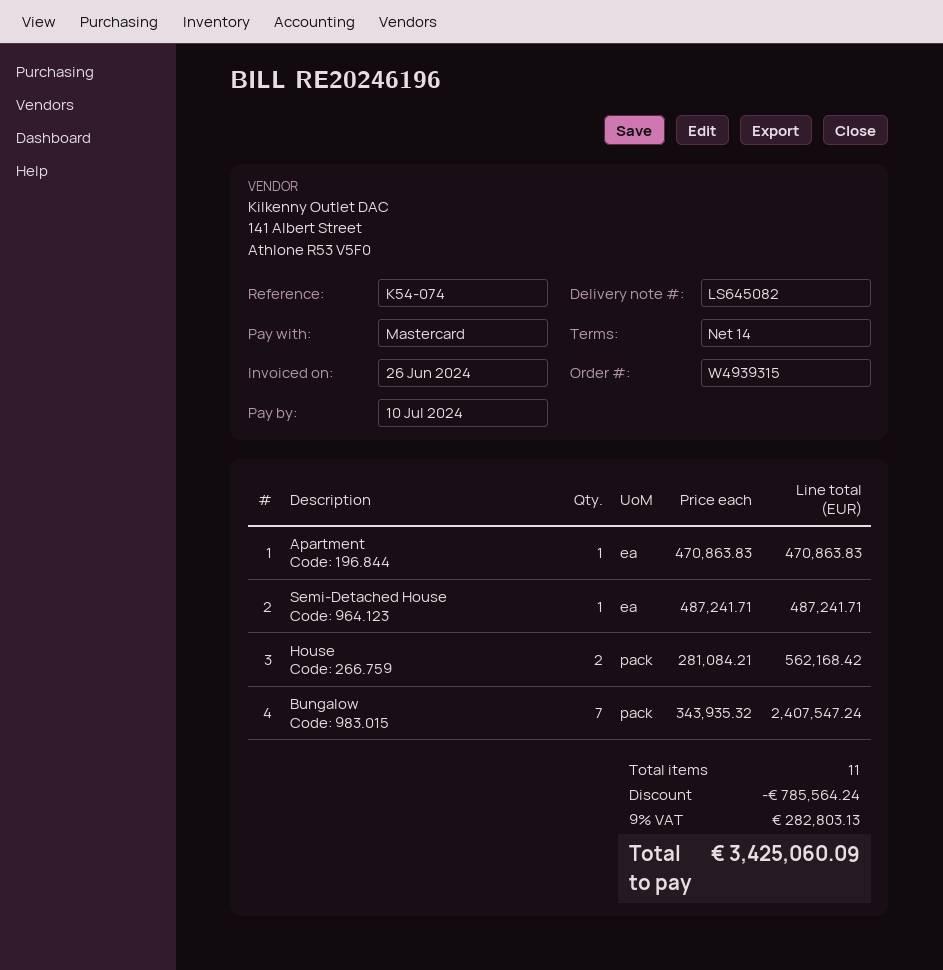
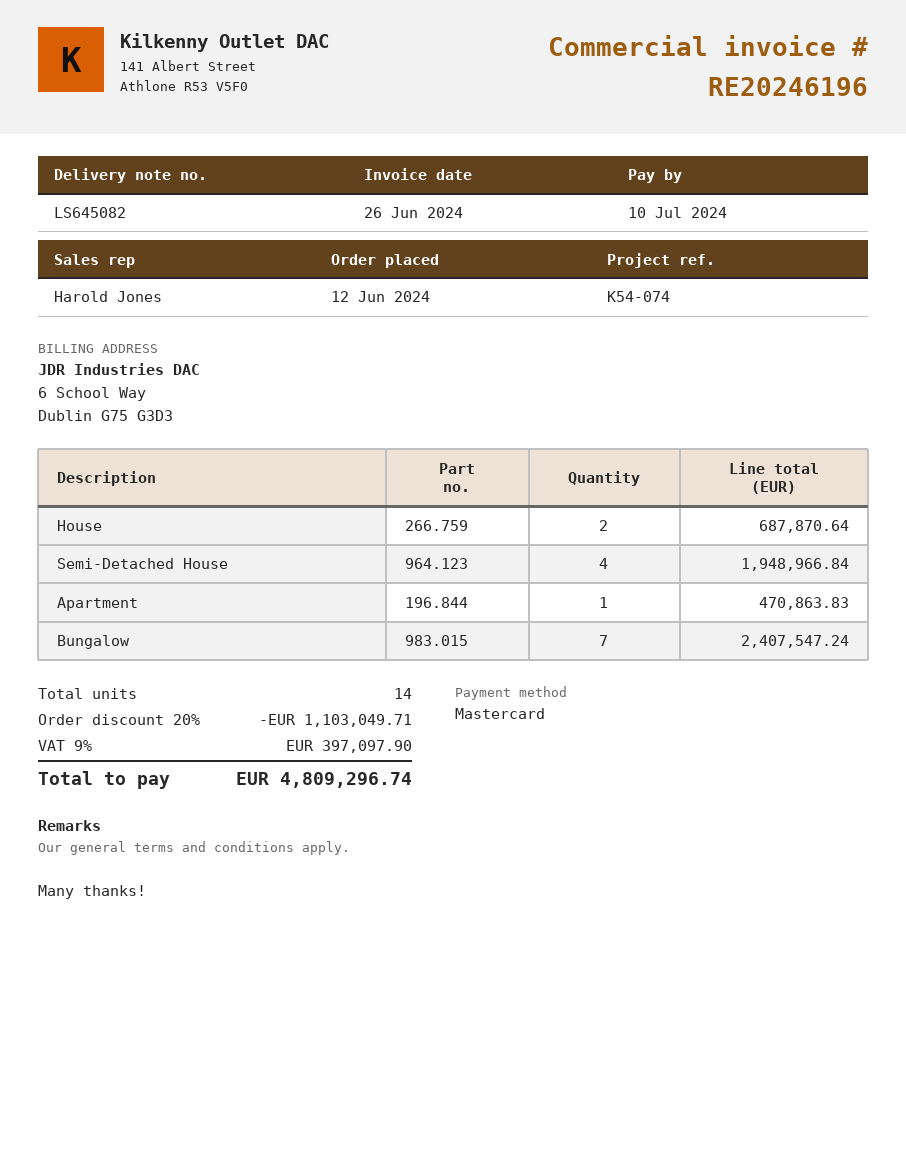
Semi-Detached House: 1 for 487241.71 -> 4 for 1948966.84
House: 2 for 562168.42 -> 2 for 687870.64
total quantity: 11 -> 14
discount: 785564.24 -> 1103049.71
tax: 9% = 282803.13 -> 9% = 397097.90
total: 3425060.09 -> 4809296.74

